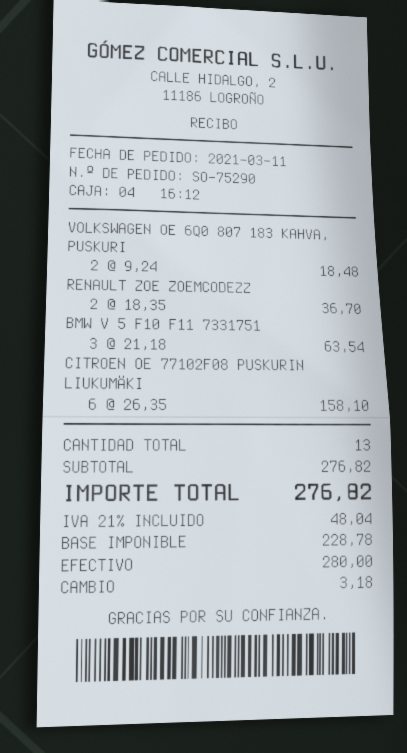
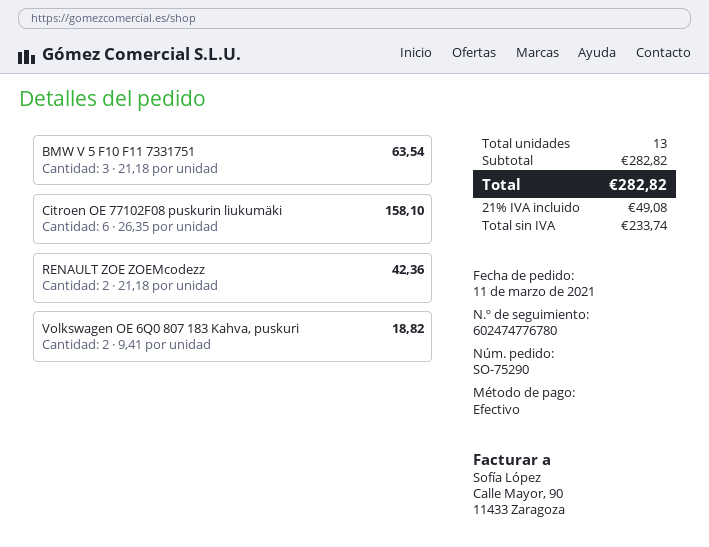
VOLKSWAGEN OE 6Q0 807 183 KAHVA, PUSKURI: 2 x 9.24 = 18.48 -> 2 x 9.41 = 18.82
RENAULT ZOE ZOEMCODEZZ: 2 x 18.35 = 36.70 -> 2 x 21.18 = 42.36
subtotal: 276.82 -> 282.82
net: 228.78 -> 233.74
tax: 21% = 48.04 -> 21% = 49.08
total: 276.82 -> 282.82

